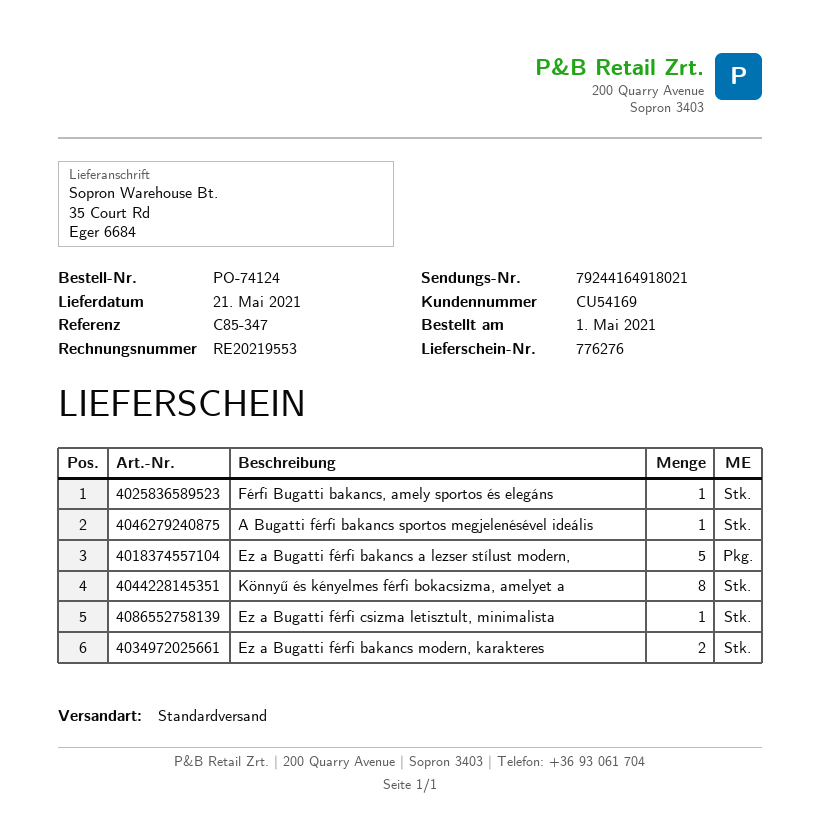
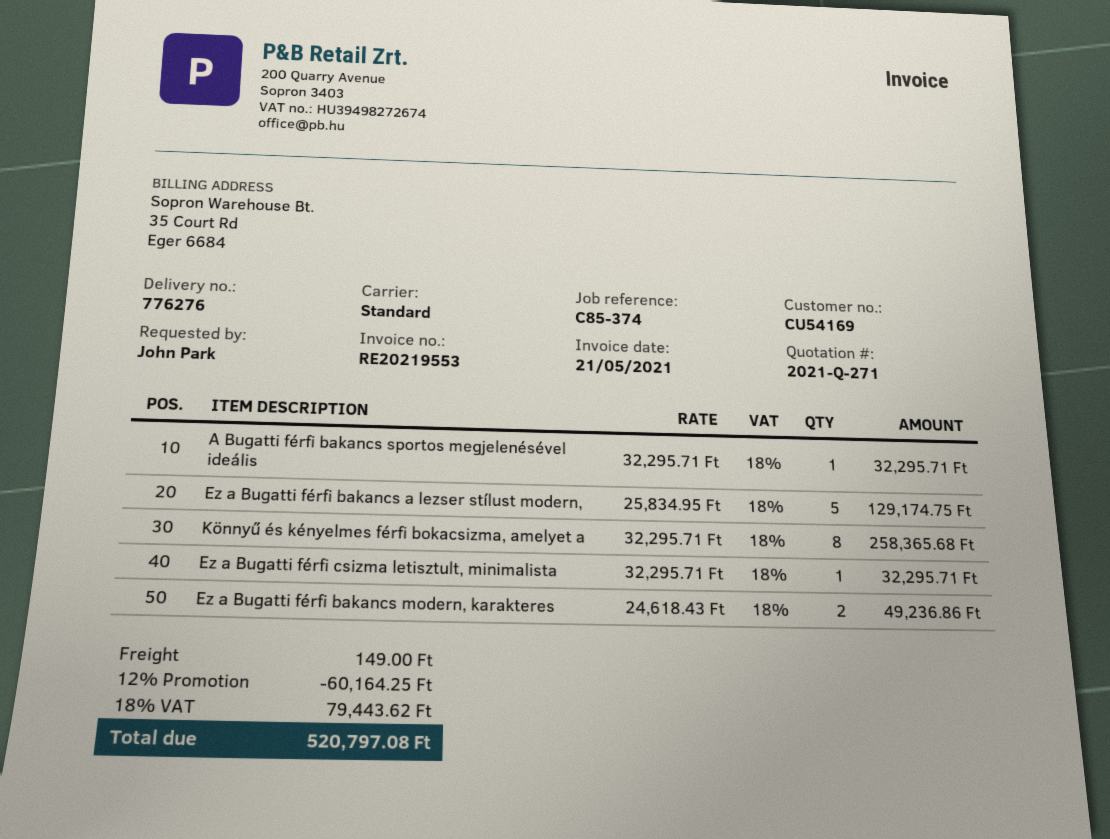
reference: C85-347 -> C85-374
Férfi Bugatti bakancs, amely sportos és elegáns: 1 -> none

